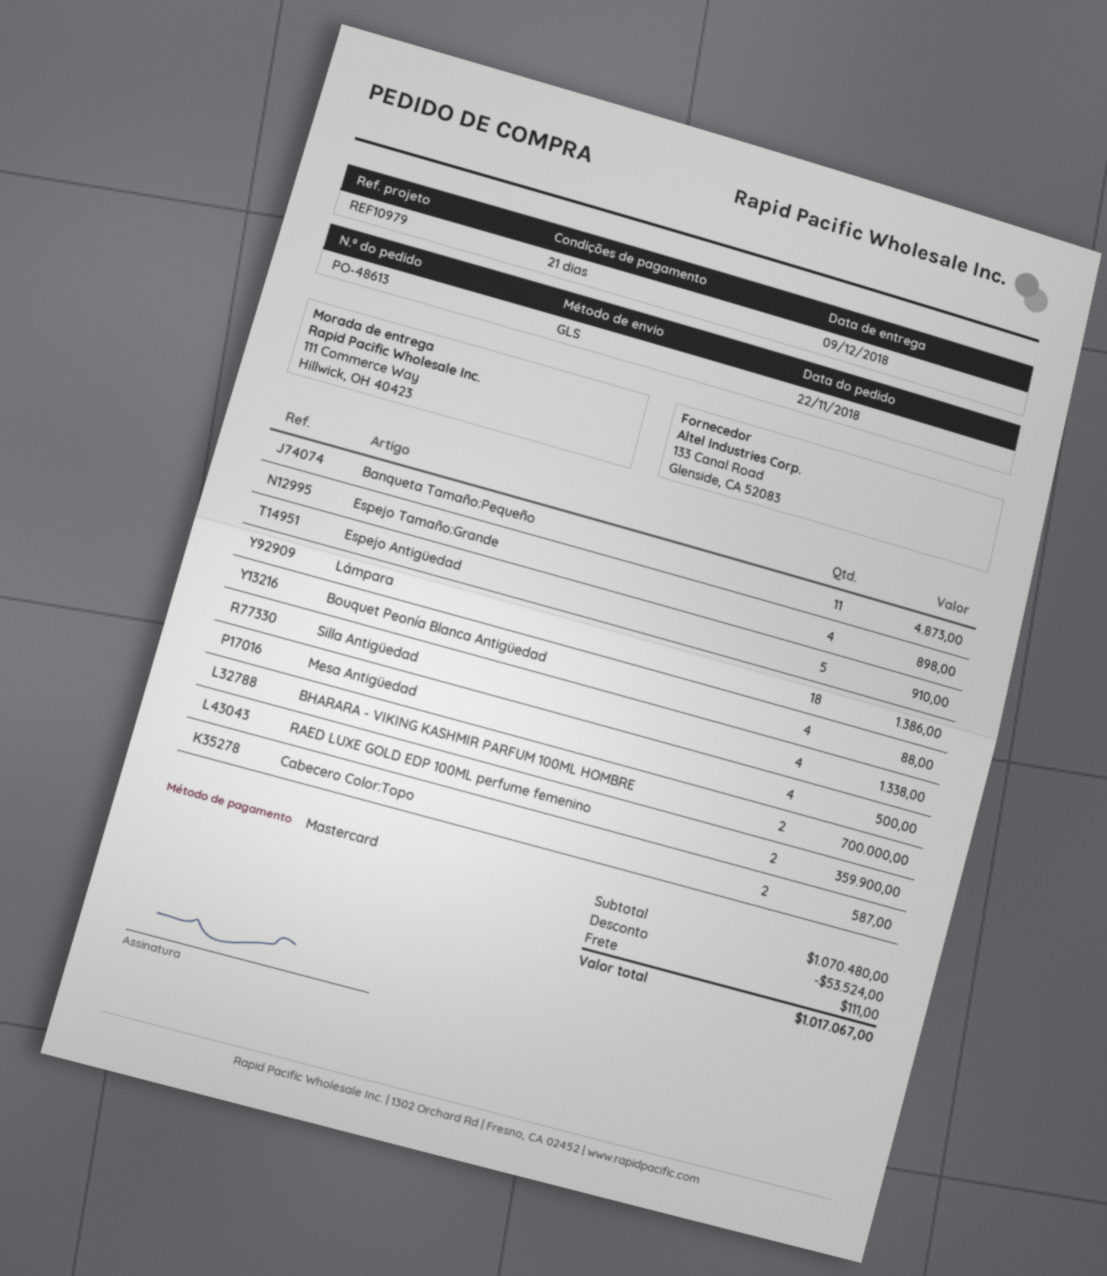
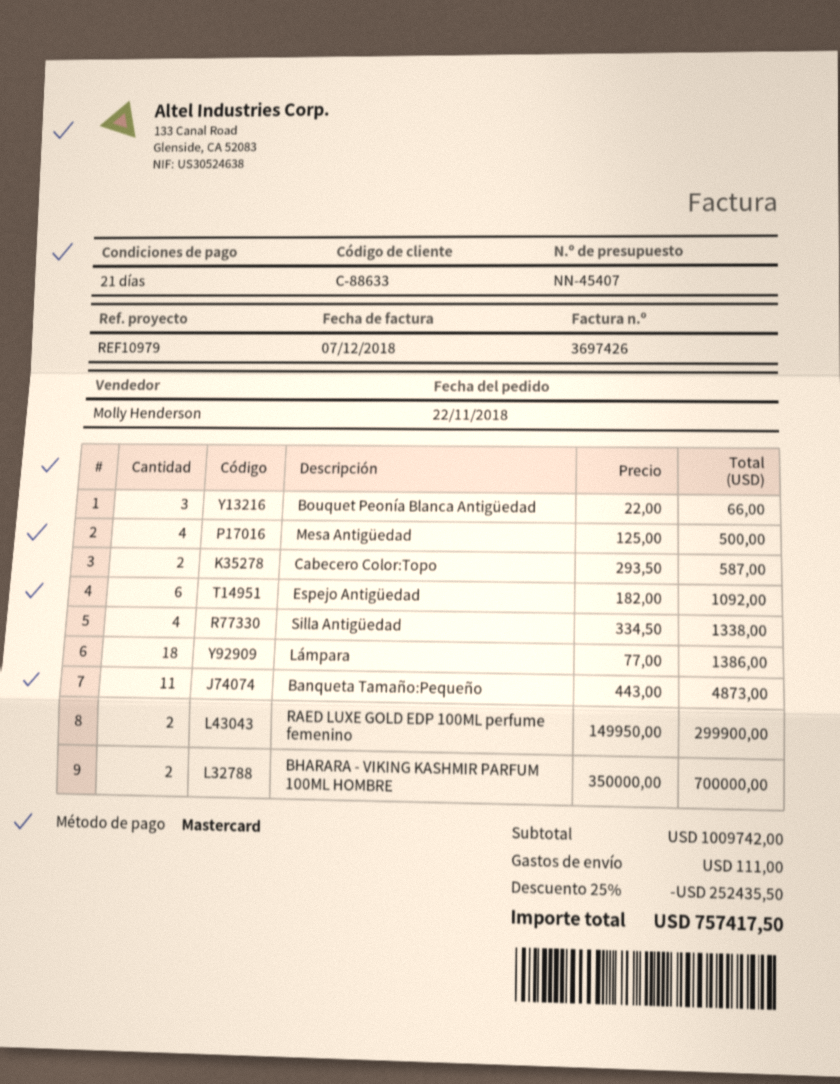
Espejo Tamaño:Grande: 4 for 898.00 -> none
Espejo Antigüedad: 5 for 910.00 -> 6 for 1092.00
Bouquet Peonía Blanca Antigüedad: 4 for 88.00 -> 3 for 66.00
RAED LUXE GOLD EDP 100ML perfume femenino: 2 for 359900.00 -> 2 for 299900.00
subtotal: 1070480.00 -> 1009742.00
discount: 53524.00 -> 252435.50
total: 1017067.00 -> 757417.50

